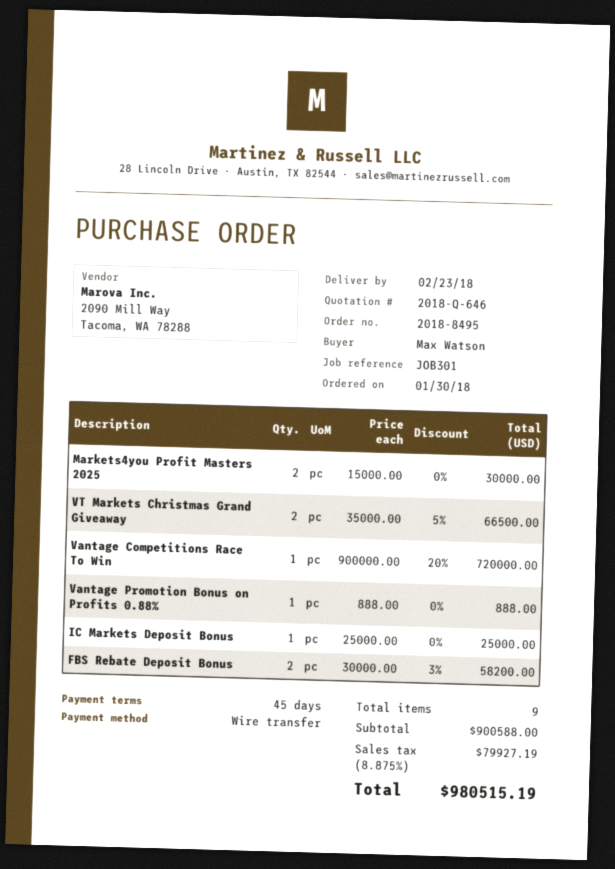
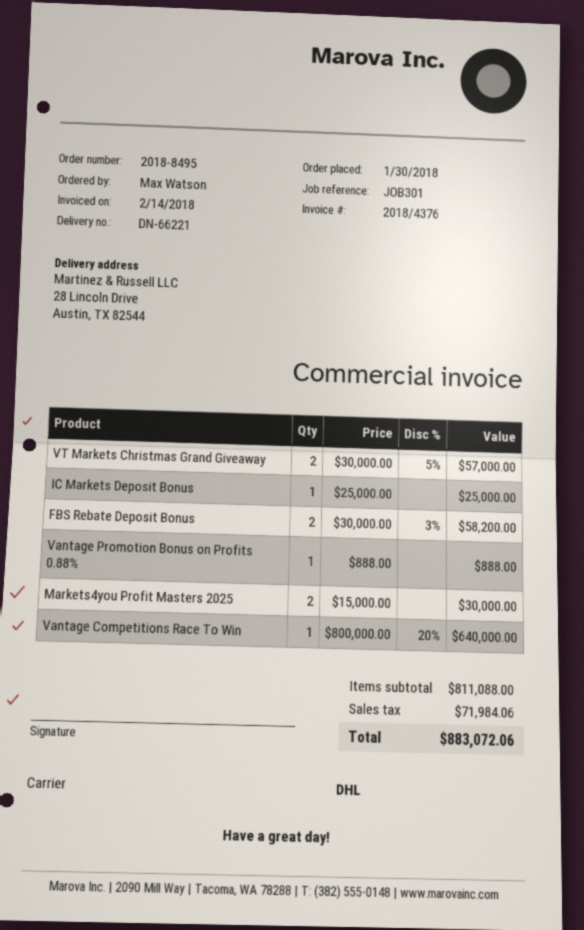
VT Markets Christmas Grand Giveaway: 2 x 35000.00 - 5% = 66500.00 -> 2 x 30000.00 - 5% = 57000.00
Vantage Competitions Race To Win: 1 x 900000.00 - 20% = 720000.00 -> 1 x 800000.00 - 20% = 640000.00
subtotal: 900588.00 -> 811088.00
tax: 79927.19 -> 71984.06
total: 980515.19 -> 883072.06

